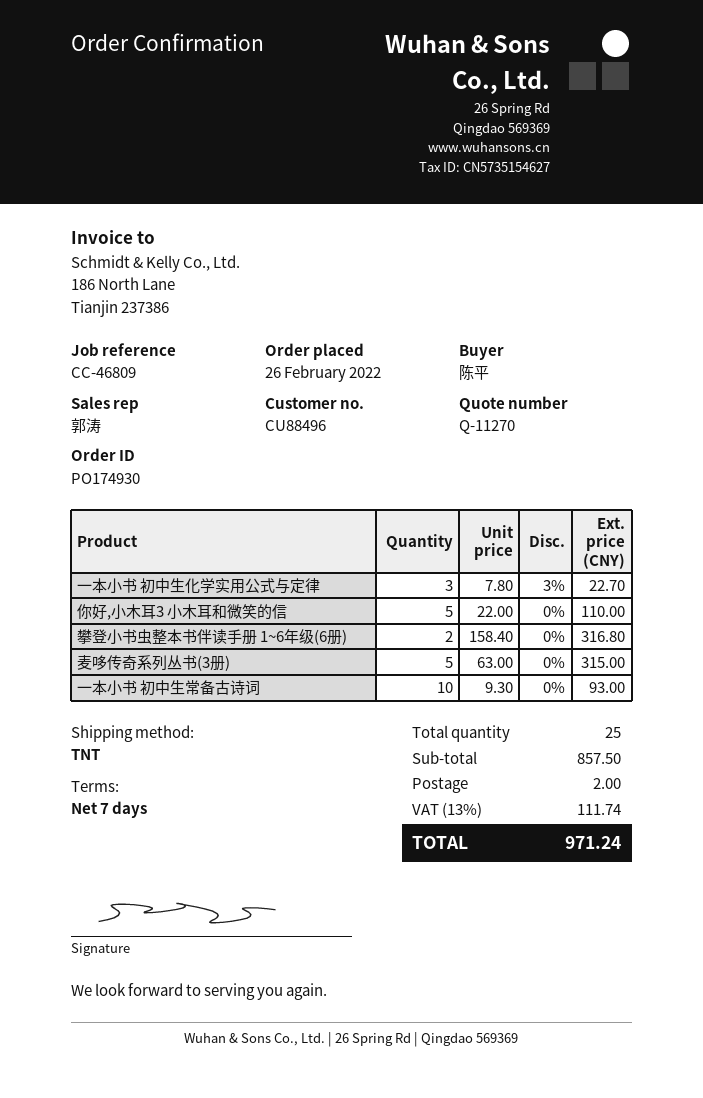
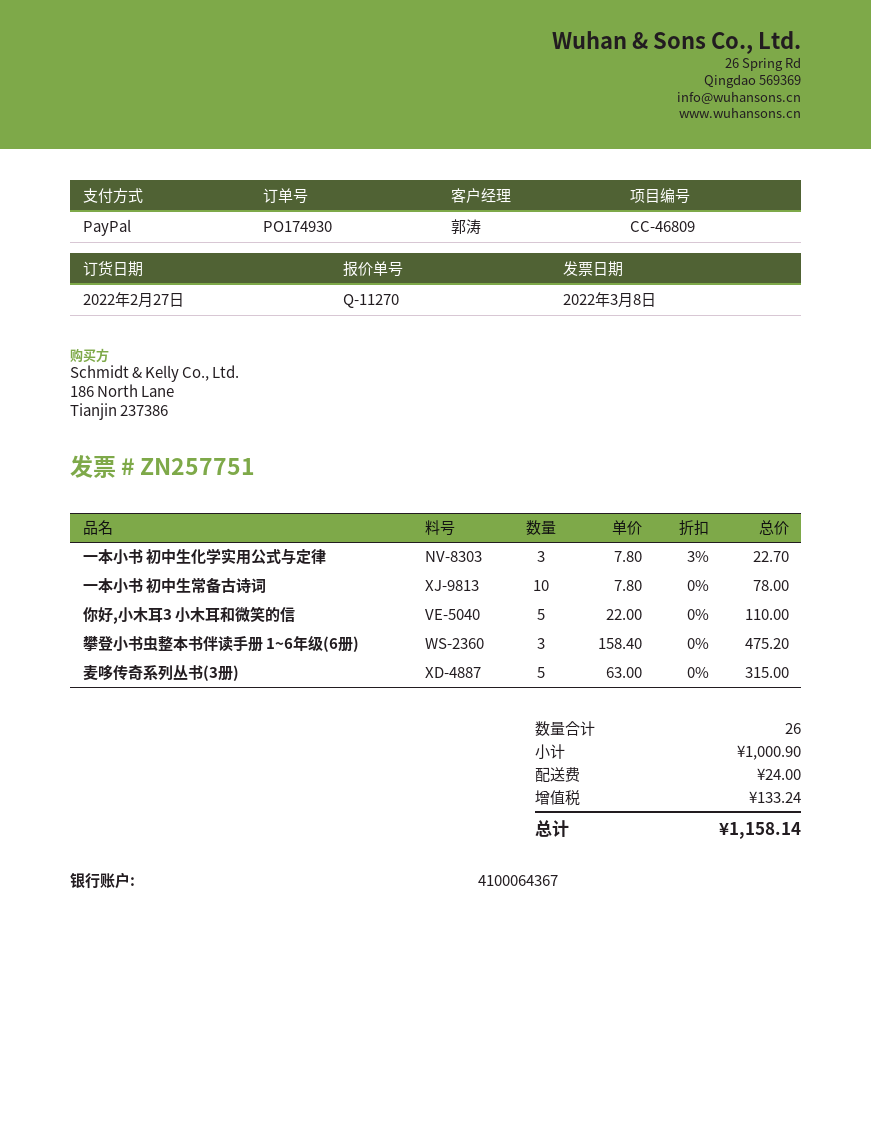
order date: 2022-02-26 -> 2022-02-27
攀登小书虫整本书伴读手册 1~6年级(6册): 2 x 158.40 = 316.80 -> 3 x 158.40 = 475.20
一本小书 初中生常备古诗词: 10 x 9.30 = 93.00 -> 10 x 7.80 = 78.00
total quantity: 25 -> 26
subtotal: 857.50 -> 1000.90
shipping: 2.00 -> 24.00
tax: 111.74 -> 133.24
total: 971.24 -> 1158.14

